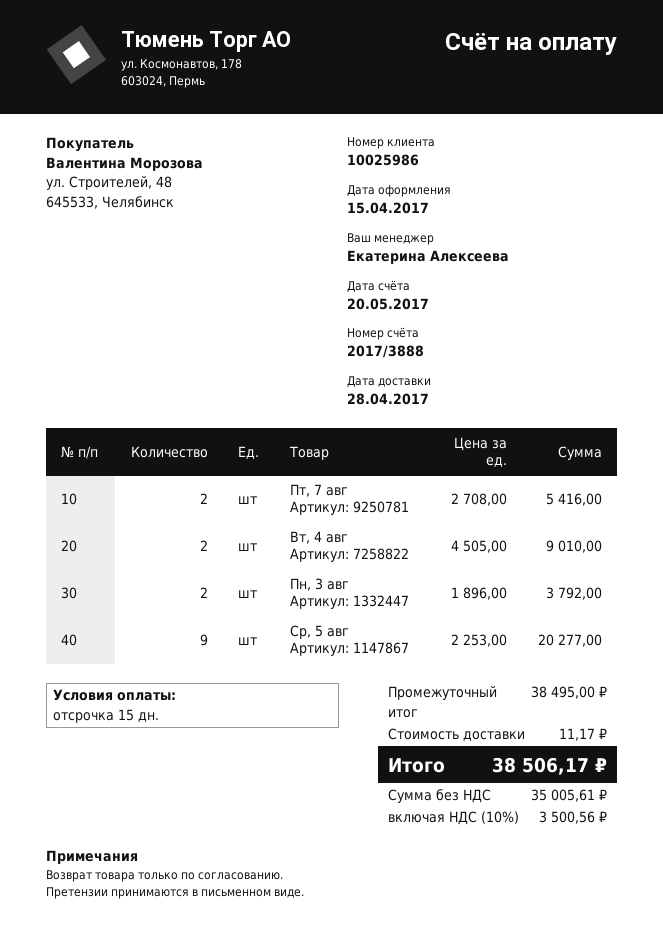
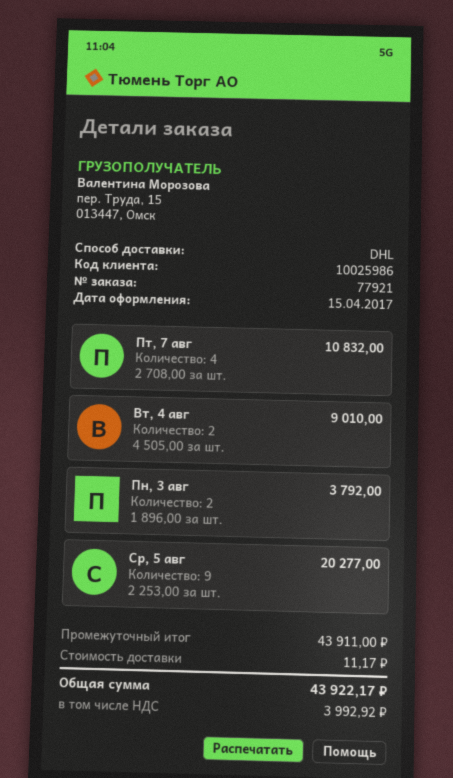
Пт, 7 авг: 2 x 2708.00 = 5416.00 -> 4 x 2708.00 = 10832.00
subtotal: 38495.00 -> 43911.00
tax: 3500.56 -> 3992.92
total: 38506.17 -> 43922.17

